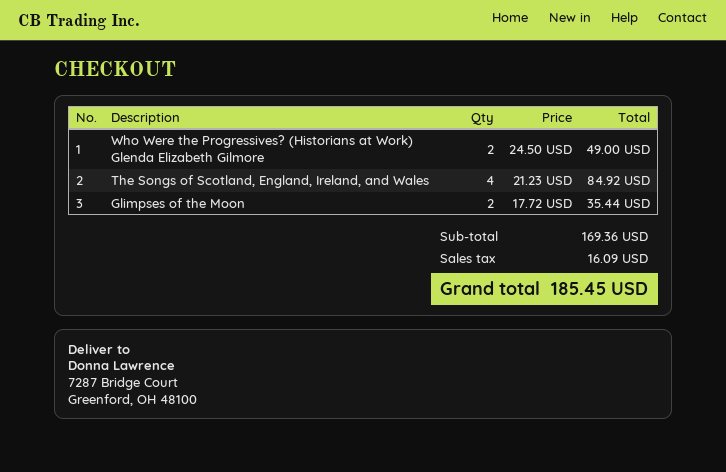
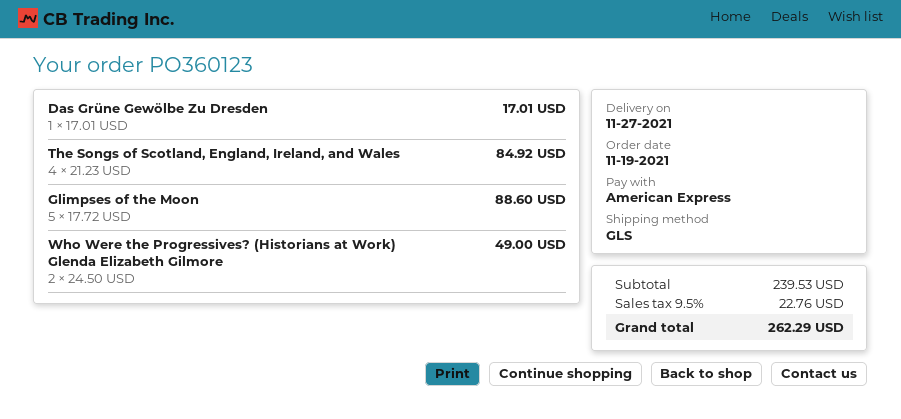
Glimpses of the Moon: 2 x 17.72 = 35.44 -> 5 x 17.72 = 88.60
Das Grüne Gewölbe Zu Dresden: none -> 1 x 17.01 = 17.01
subtotal: 169.36 -> 239.53
tax: 16.09 -> 22.76
total: 185.45 -> 262.29

